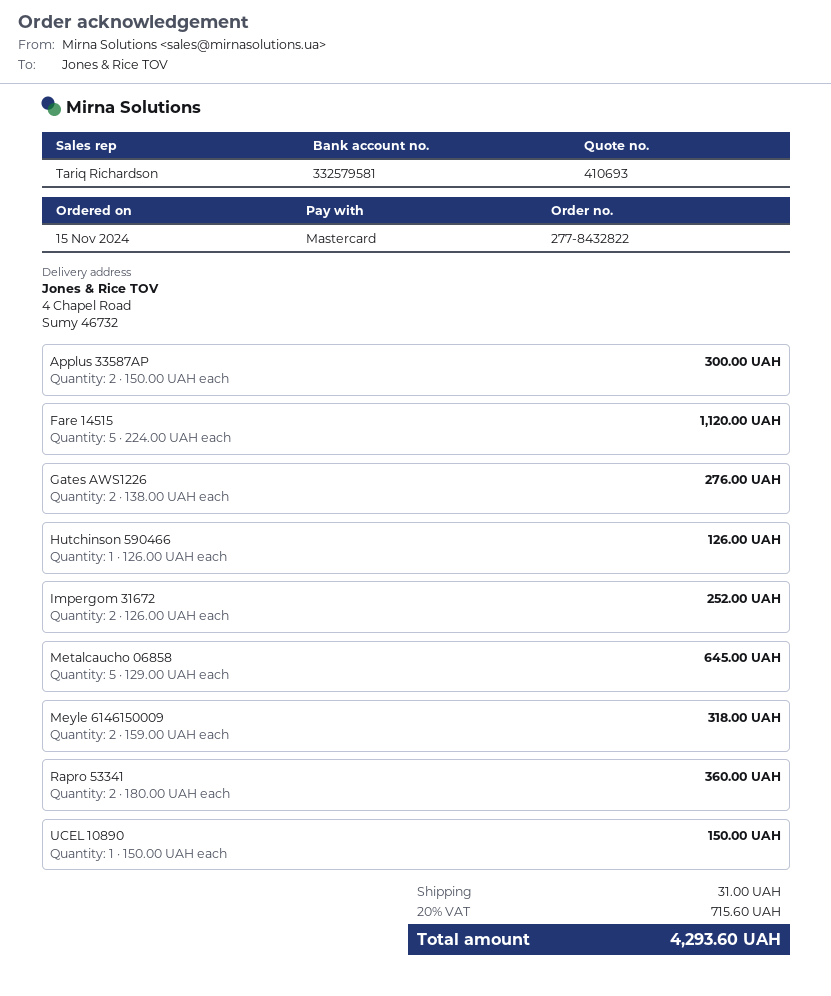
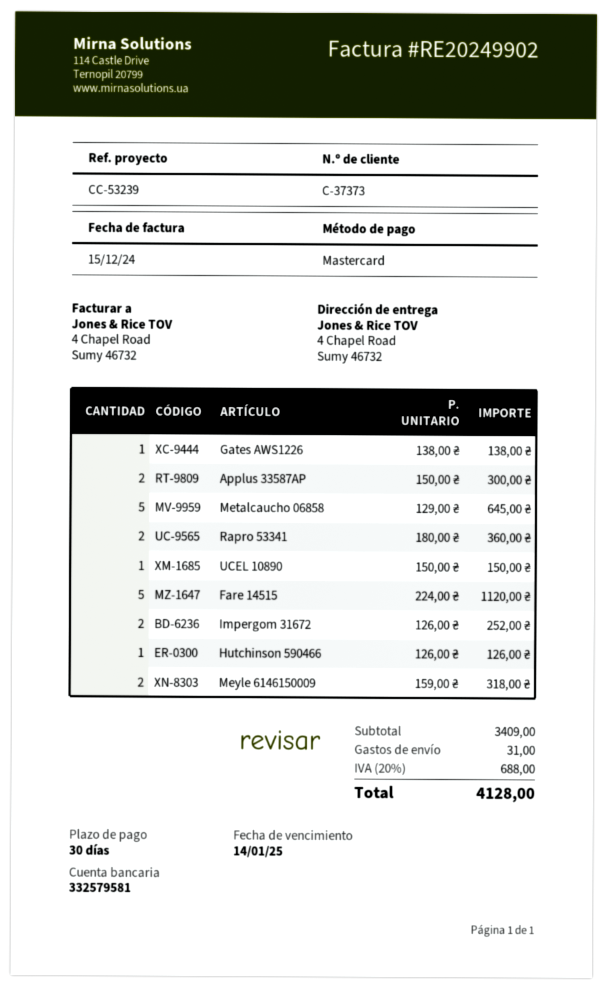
Gates AWS1226: 2 x 138.00 = 276.00 -> 1 x 138.00 = 138.00
tax: 20% = 715.60 -> 20% = 688.00
total: 4293.60 -> 4128.00

